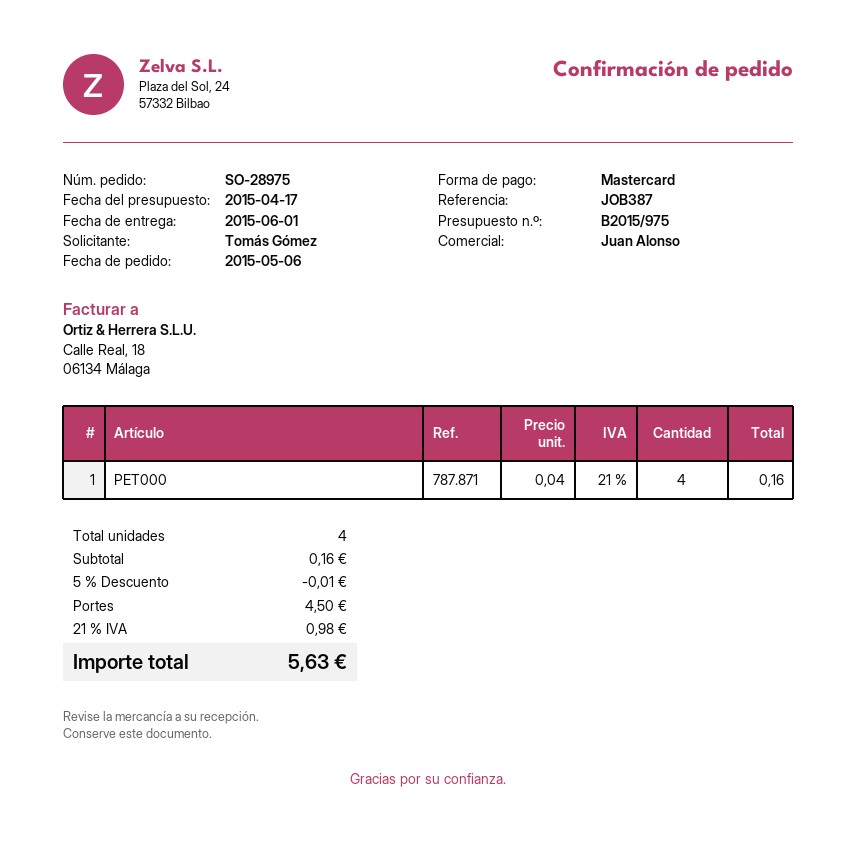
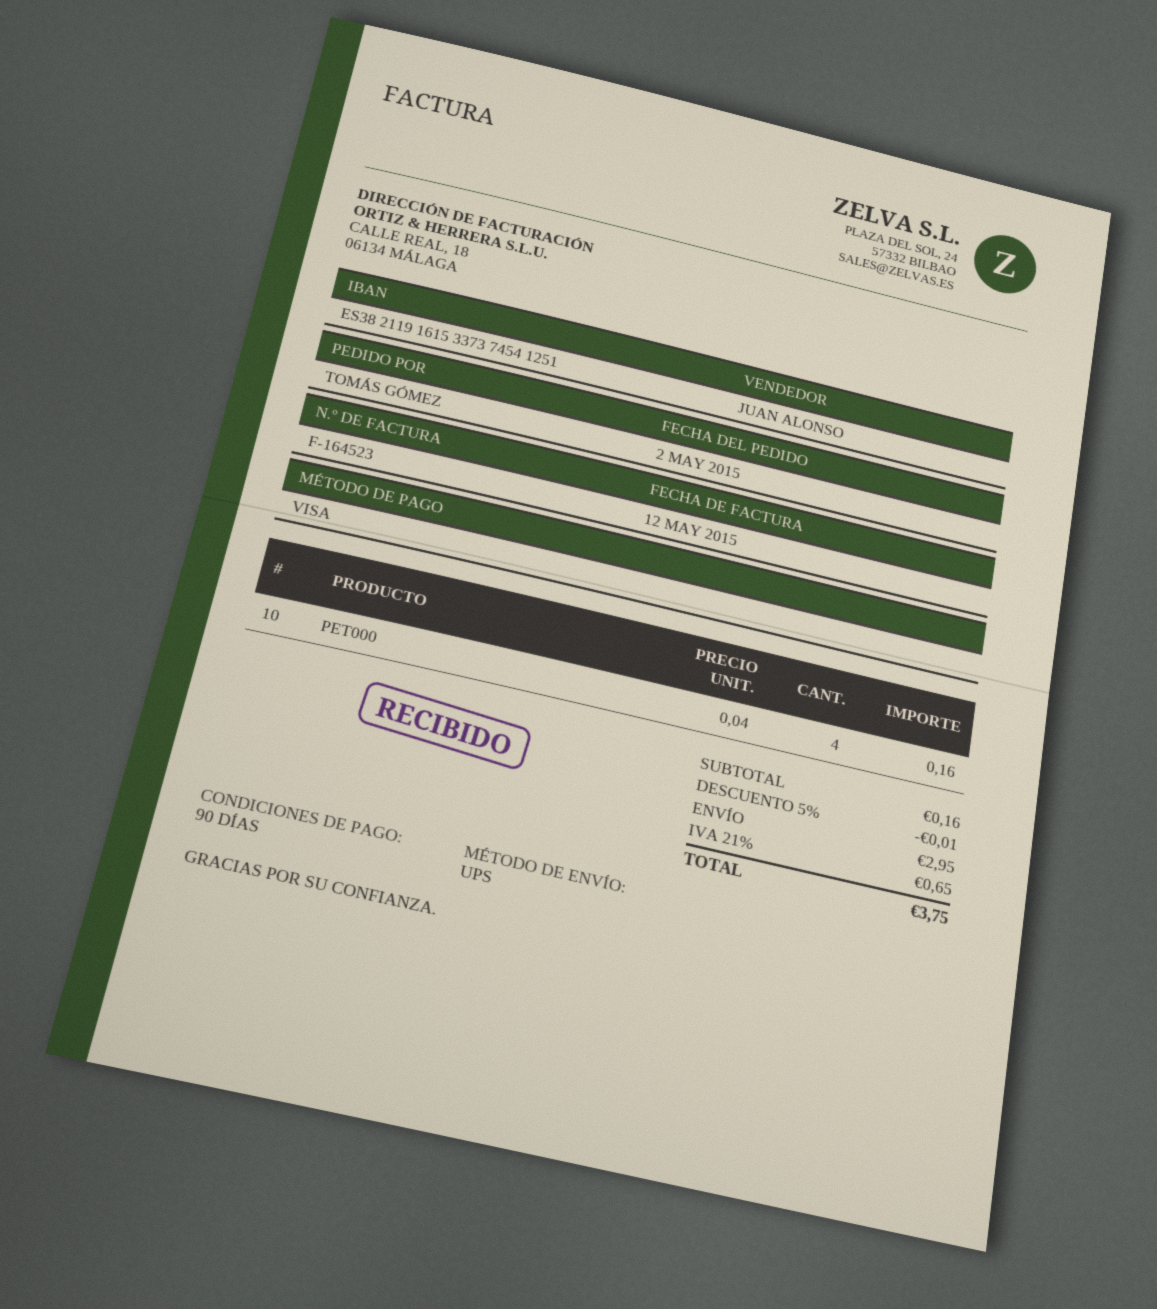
order date: 2015-05-06 -> 2015-05-02
payment method: Mastercard -> Visa
shipping: 4.50 -> 2.95
tax: 21% = 0.98 -> 21% = 0.65
total: 5.63 -> 3.75

